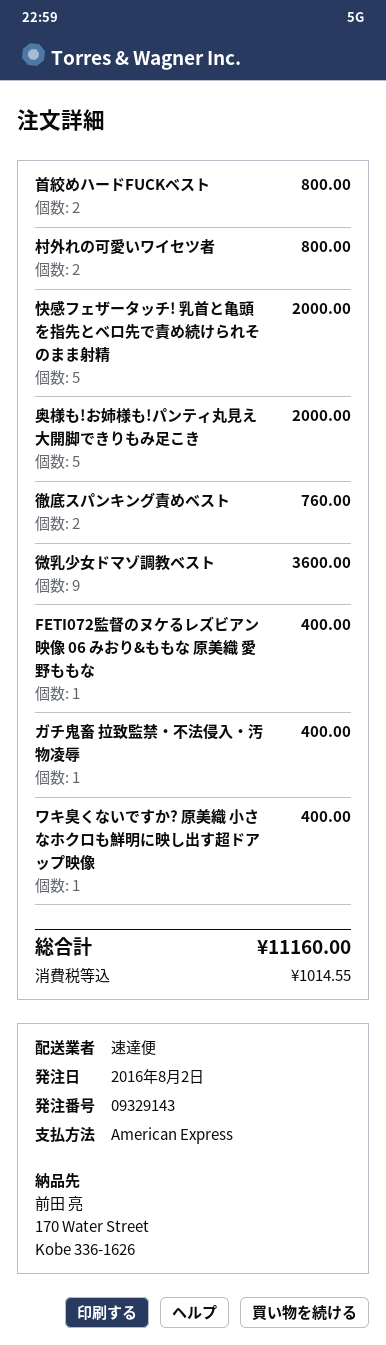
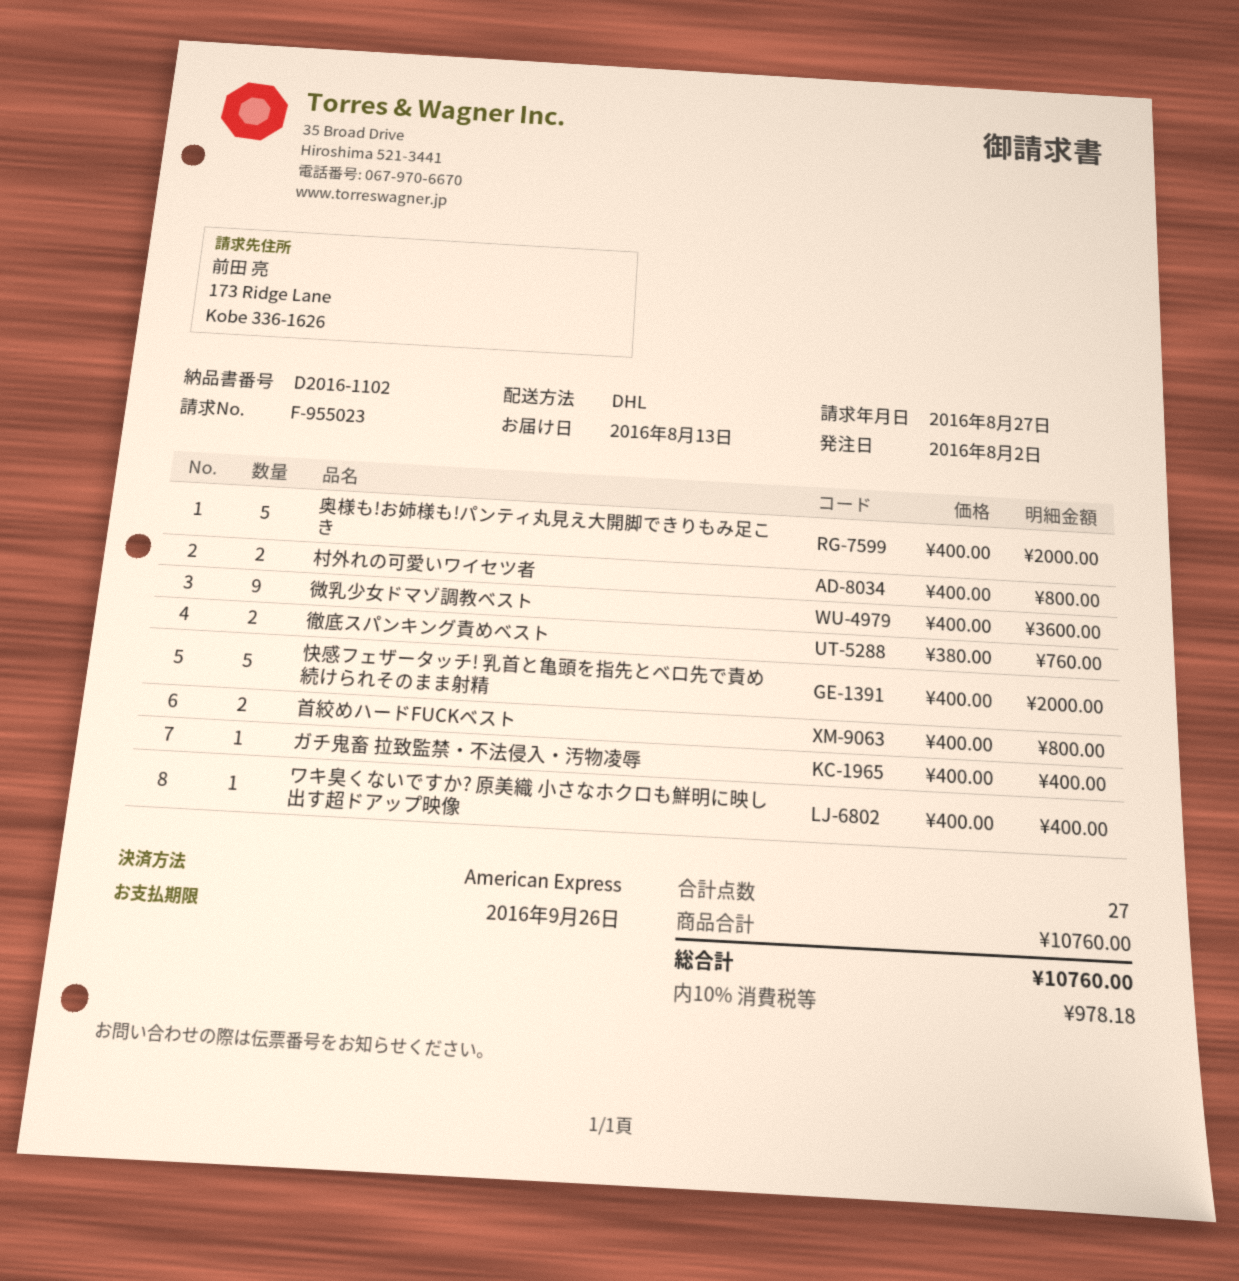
shipping method: express -> DHL
FETI072監督のヌケるレズビアン映像 06 みおり&ももな 原美織 愛野ももな: 1 for 400.00 -> none
tax: 1014.55 -> 978.18
total: 11160.00 -> 10760.00

